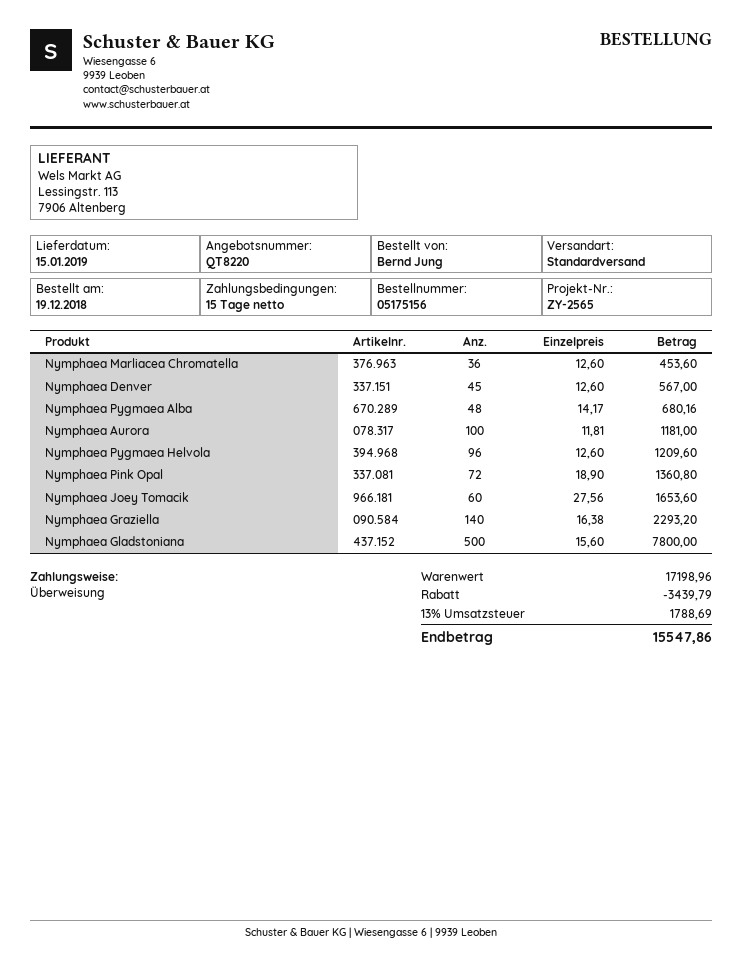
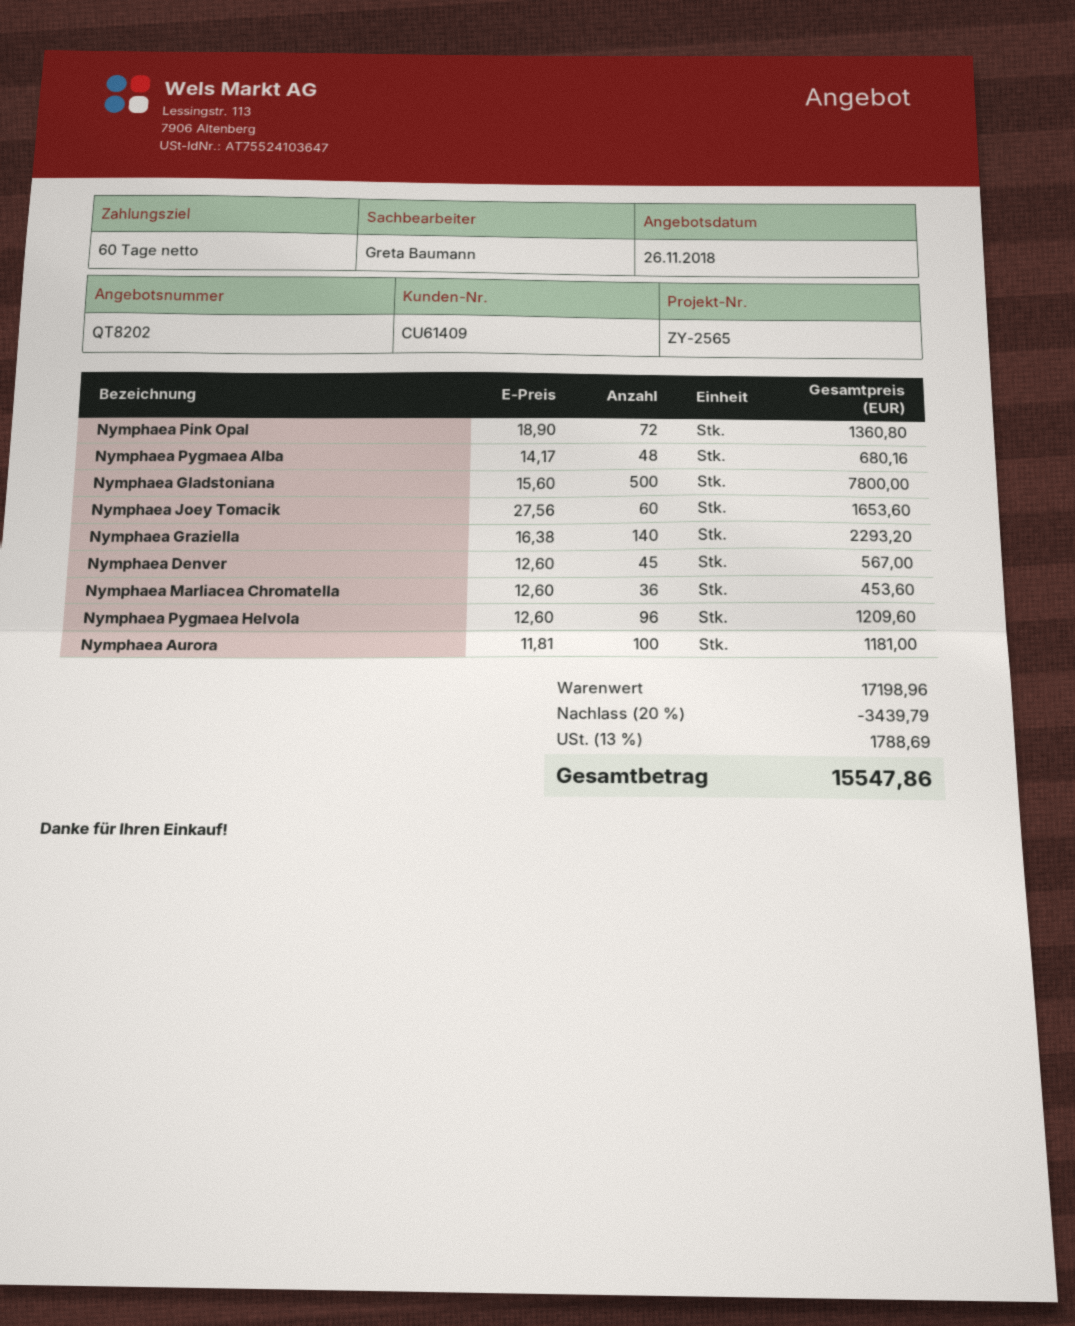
quote number: QT8220 -> QT8202
payment terms: 15 days -> 60 days

